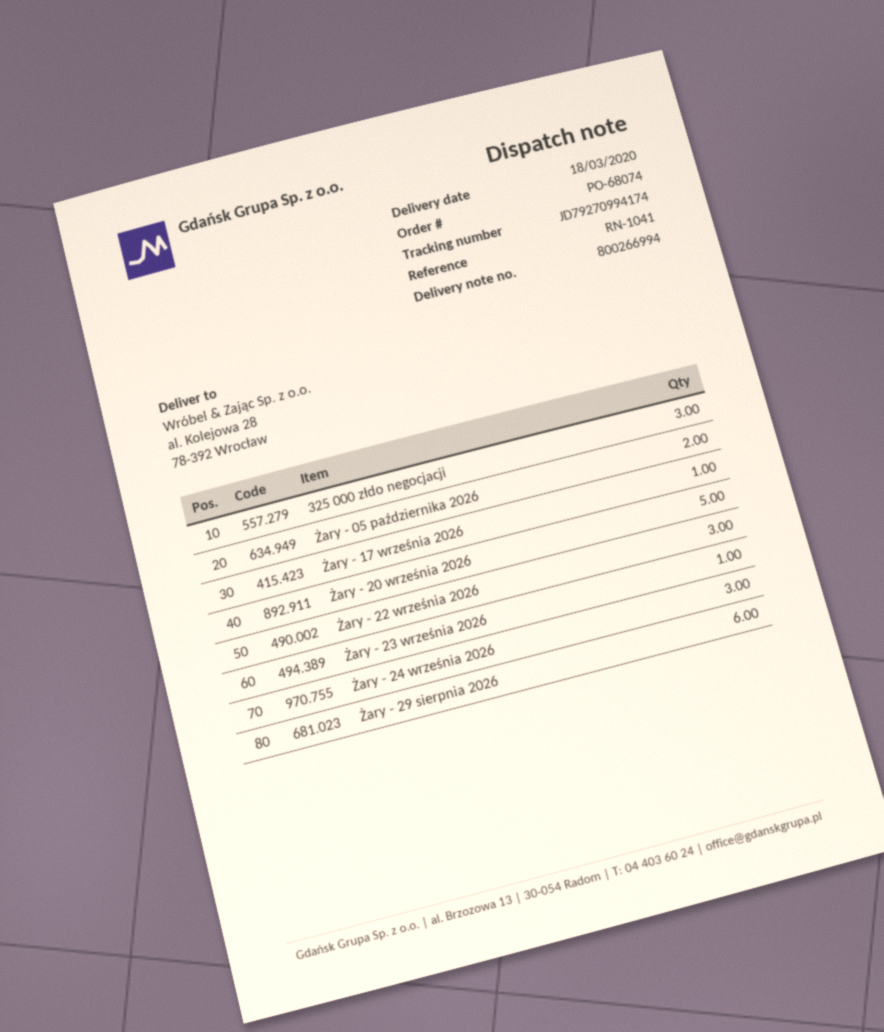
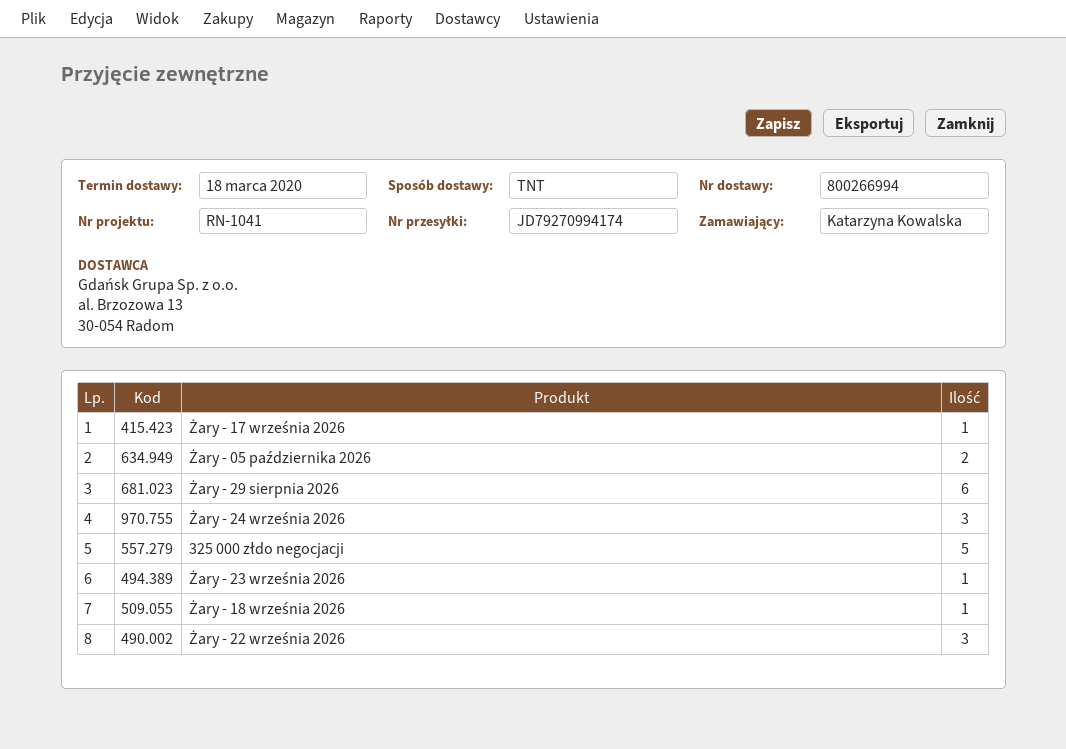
325 000 złdo negocjacji: 3 -> 5
Żary - 20 września 2026: 5 -> none
Żary - 18 września 2026: none -> 1

